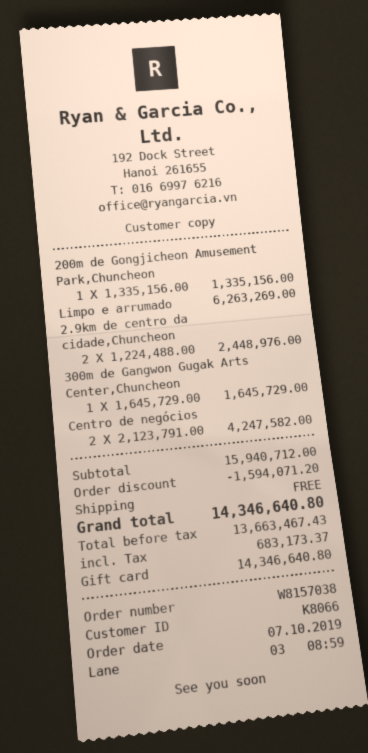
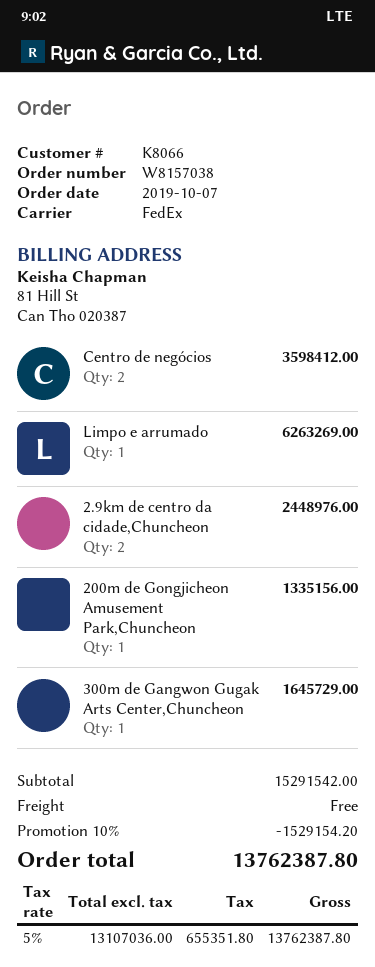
Centro de negócios: 2 for 4247582.00 -> 2 for 3598412.00
subtotal: 15940712.00 -> 15291542.00
discount: 1594071.20 -> 1529154.20
net: 13663467.43 -> 13107036.00
tax: 683173.37 -> 655351.80
total: 14346640.80 -> 13762387.80

